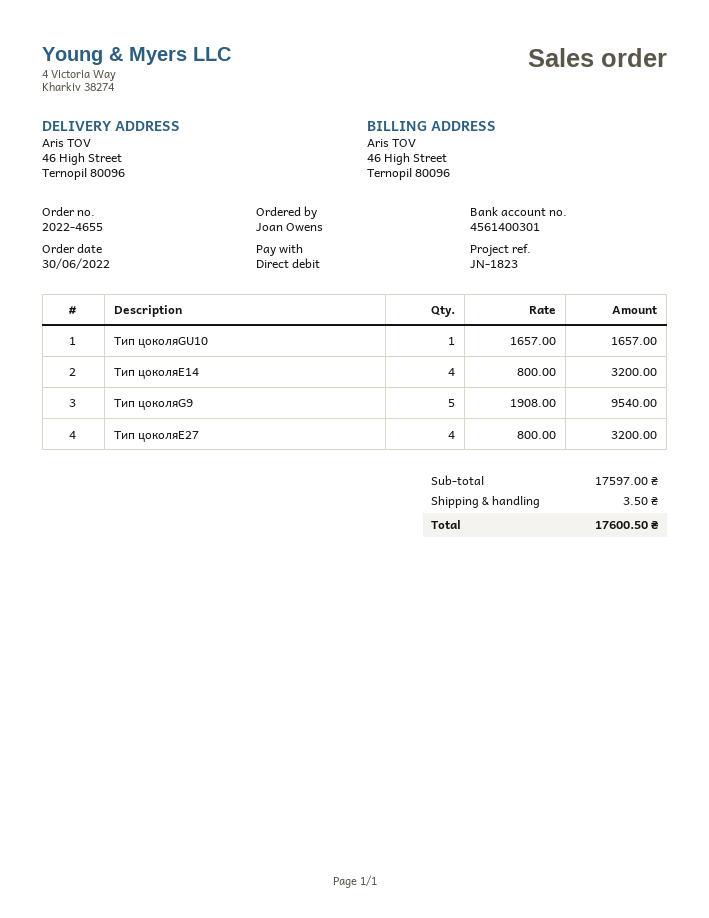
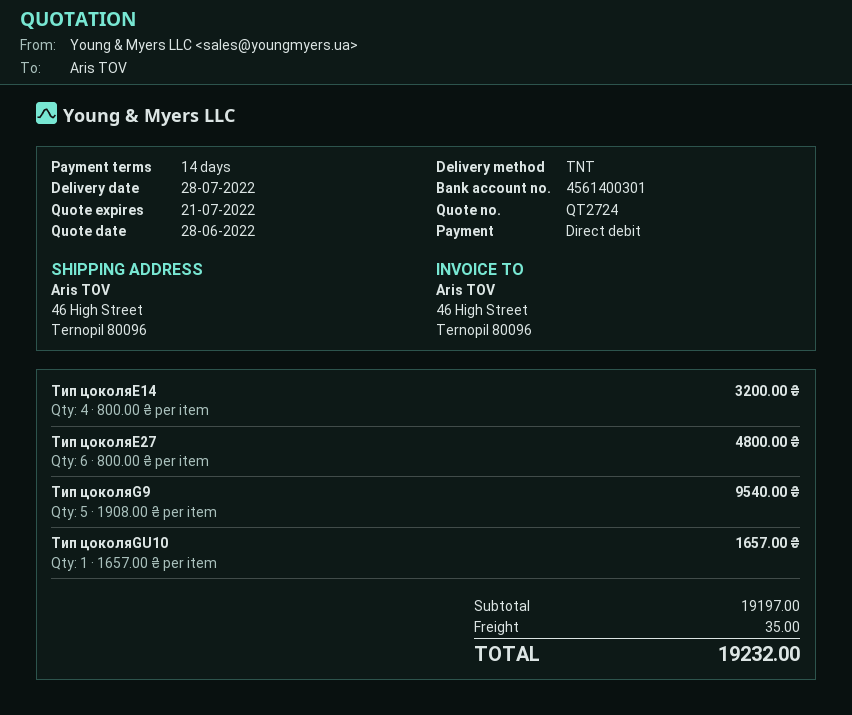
Тип цоколяE27: 4 x 800.00 = 3200.00 -> 6 x 800.00 = 4800.00
subtotal: 17597.00 -> 19197.00
shipping: 3.50 -> 35.00
total: 17600.50 -> 19232.00

